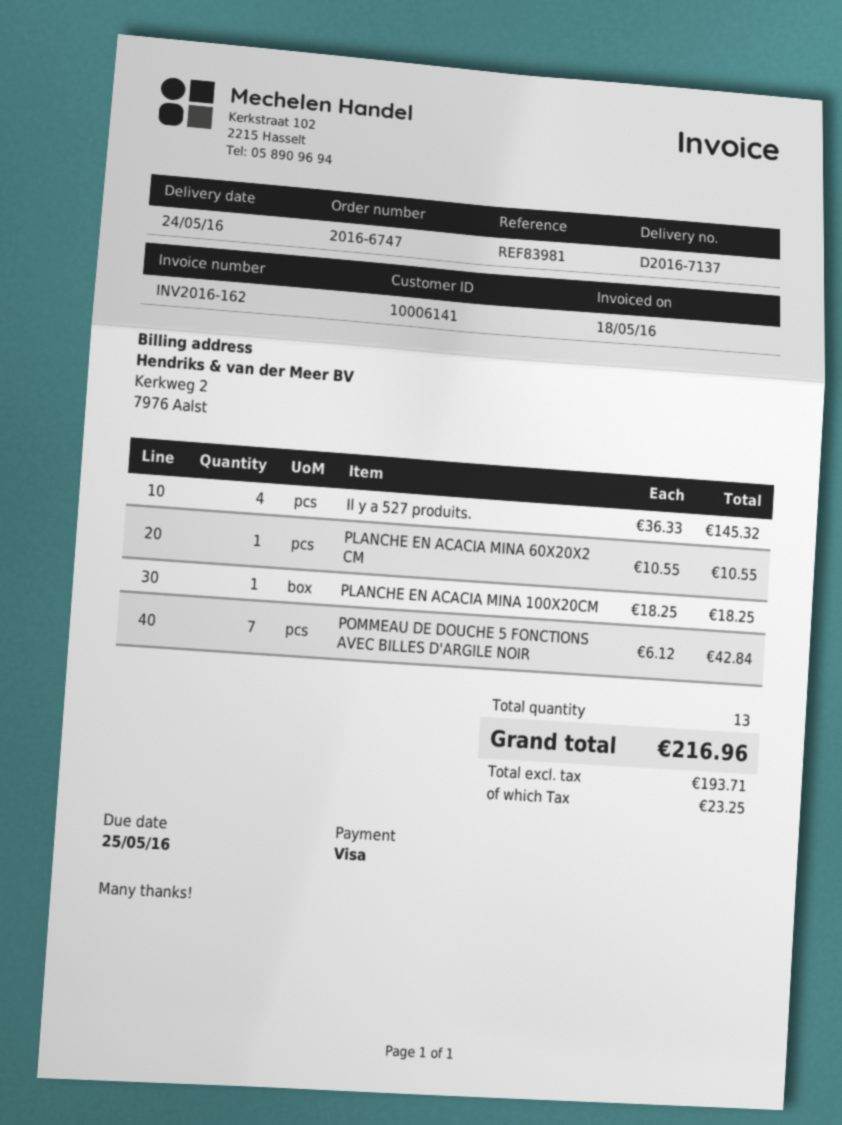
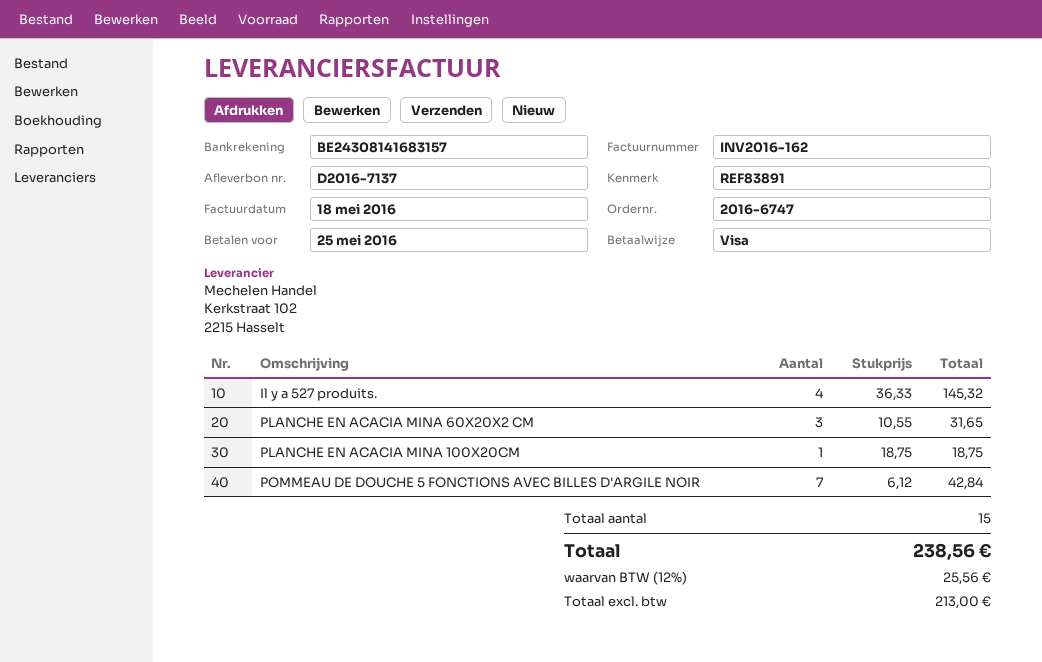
reference: REF83981 -> REF83891
PLANCHE EN ACACIA MINA 60X20X2 CM: 1 x 10.55 = 10.55 -> 3 x 10.55 = 31.65
PLANCHE EN ACACIA MINA 100X20CM: 1 x 18.25 = 18.25 -> 1 x 18.75 = 18.75
total quantity: 13 -> 15
net: 193.71 -> 213.00
tax: 23.25 -> 25.56
total: 216.96 -> 238.56

